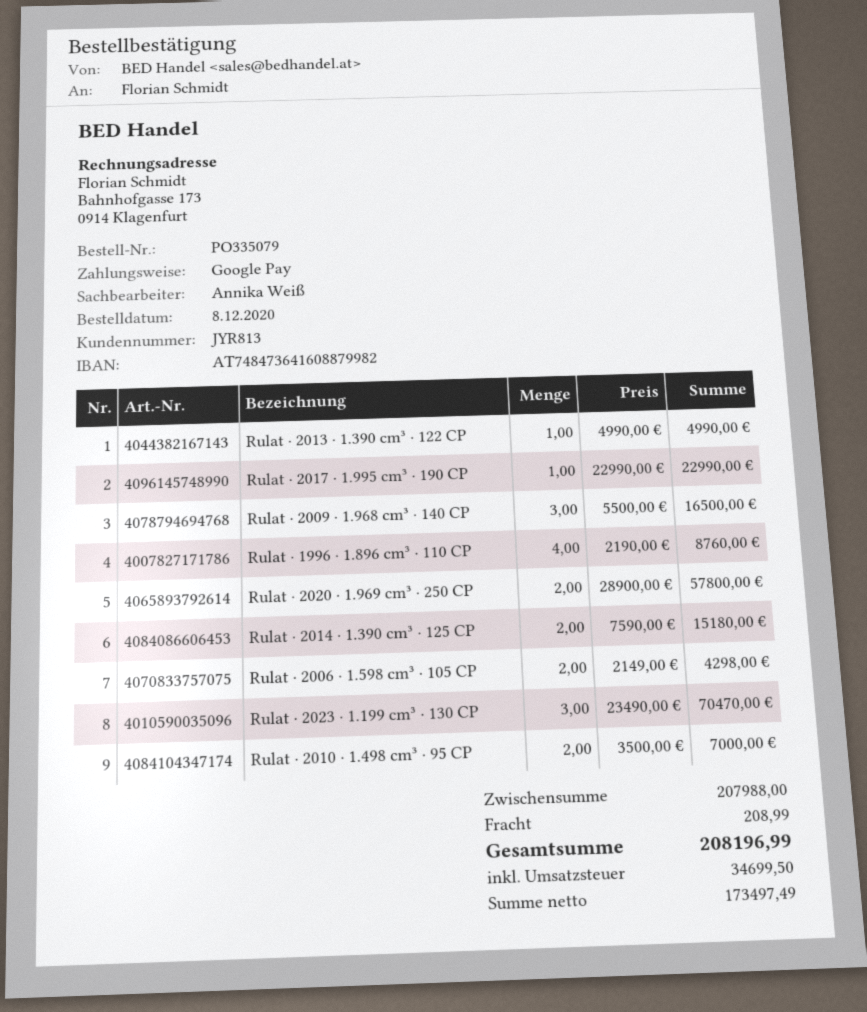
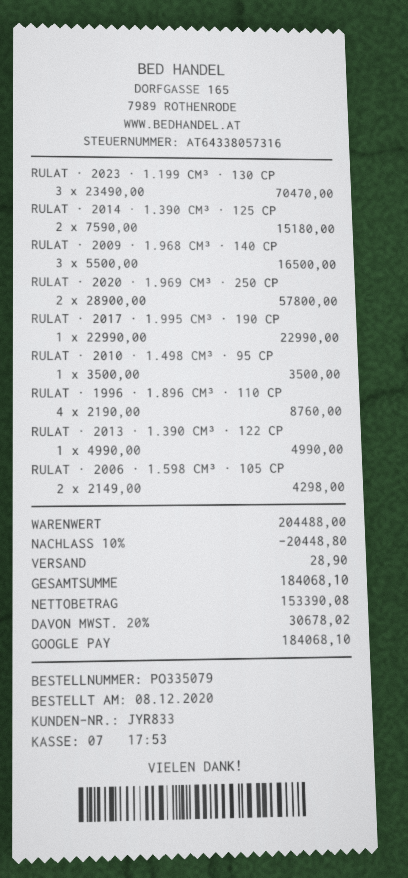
customer number: JYR813 -> JYR833
Rulat · 2010 · 1.498 cm³ · 95 CP: 2 x 3500.00 = 7000.00 -> 1 x 3500.00 = 3500.00
subtotal: 207988.00 -> 204488.00
discount: none -> 10% = 20448.80
shipping: 208.99 -> 28.90
net: 173497.49 -> 153390.08
tax: 34699.50 -> 30678.02
total: 208196.99 -> 184068.10

